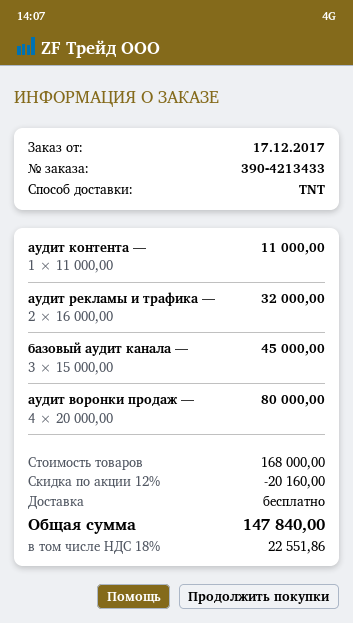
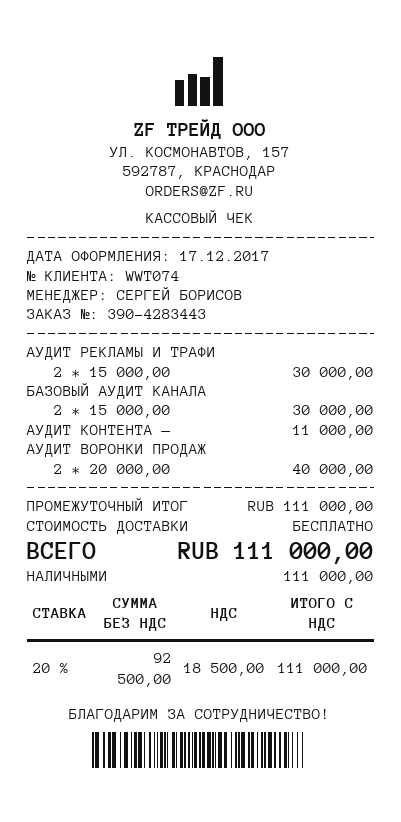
order number: 390-4213433 -> 390-4283443
аудит рекламы и трафика —: 2 x 16000.00 = 32000.00 -> 2 x 15000.00 = 30000.00
базовый аудит канала —: 3 x 15000.00 = 45000.00 -> 2 x 15000.00 = 30000.00
аудит воронки продаж —: 4 x 20000.00 = 80000.00 -> 2 x 20000.00 = 40000.00
subtotal: 168000.00 -> 111000.00
discount: 12% = 20160.00 -> none
tax: 18% = 22551.86 -> 20% = 18500.00
total: 147840.00 -> 111000.00

